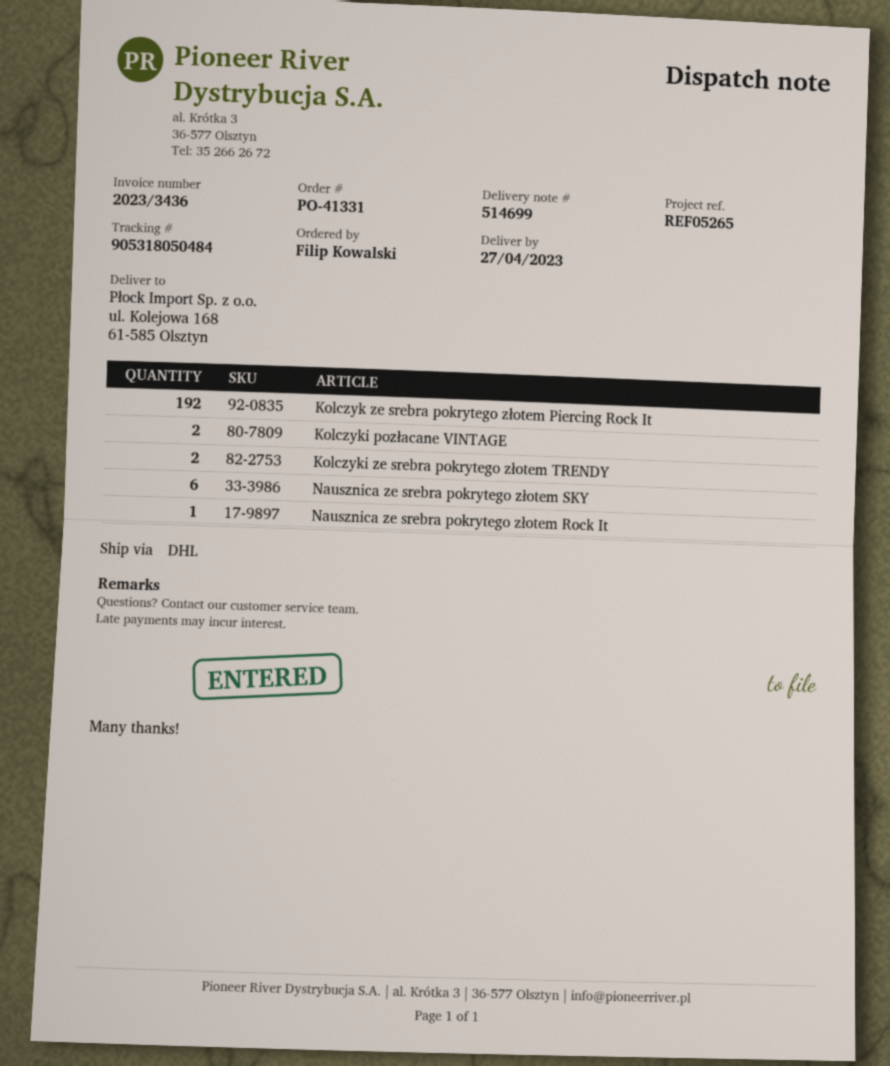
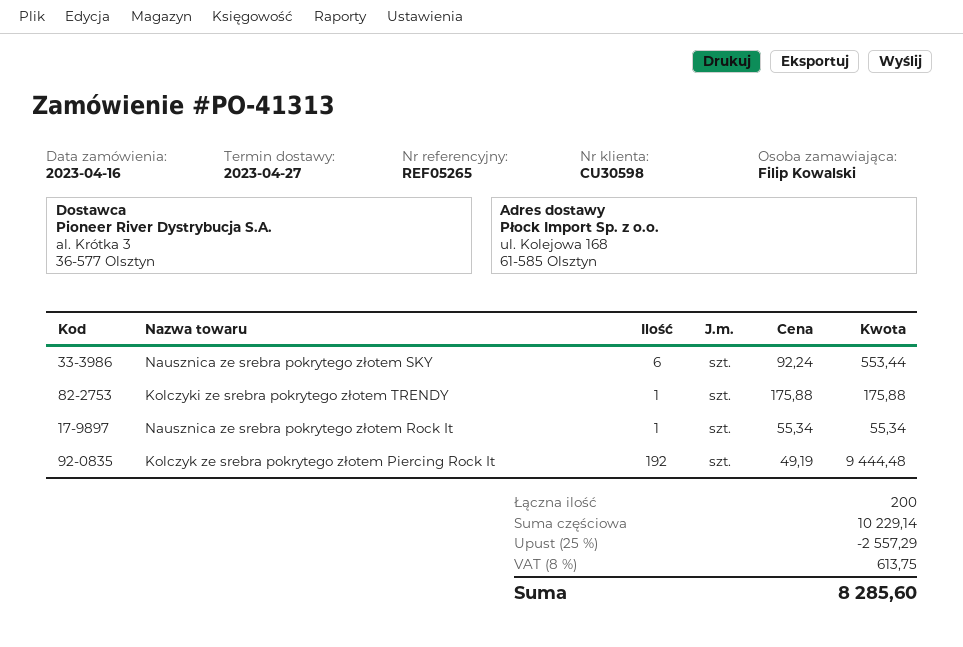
order number: PO-41331 -> PO-41313
Kolczyki pozłacane VINTAGE: 2 -> none
Kolczyki ze srebra pokrytego złotem TRENDY: 2 -> 1

